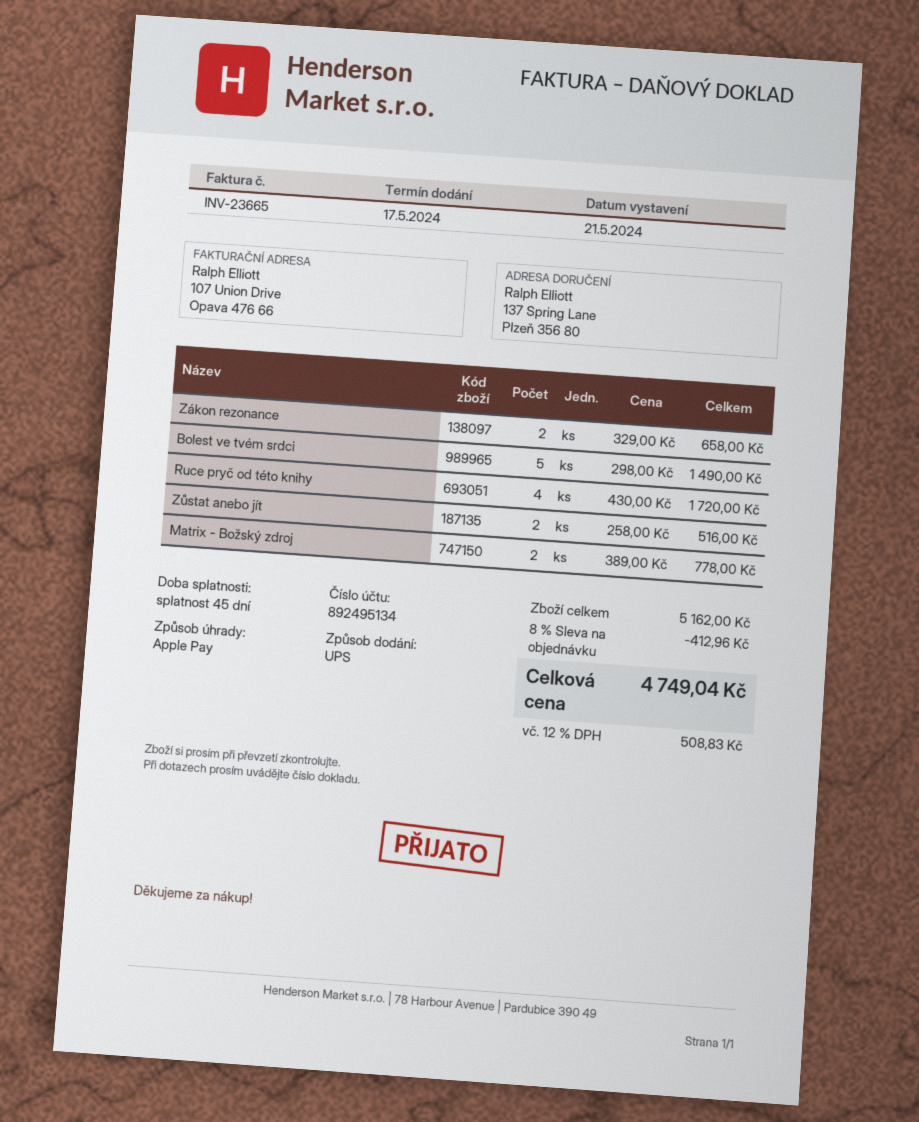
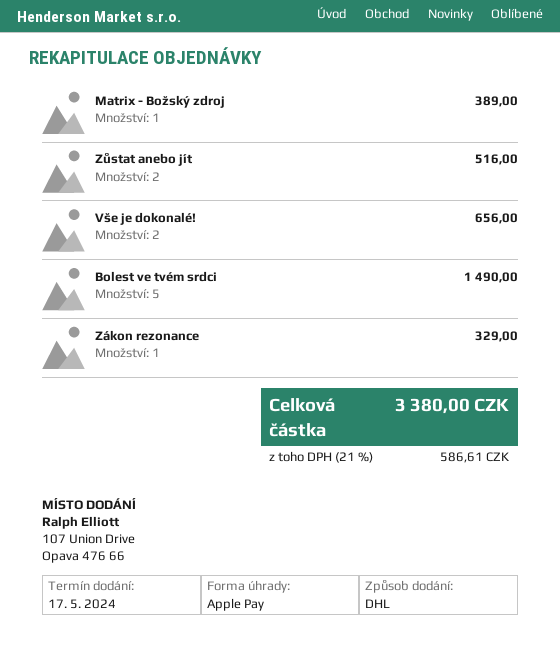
shipping method: UPS -> DHL
ship to: 137 Spring Lane, Plzeň 356 80 -> 107 Union Drive, Opava 476 66
Zákon rezonance: 2 for 658.00 -> 1 for 329.00
Ruce pryč od této knihy: 4 for 1720.00 -> none
Matrix - Božský zdroj: 2 for 778.00 -> 1 for 389.00
Vše je dokonalé!: none -> 2 for 656.00
discount: 8% = 412.96 -> none
tax: 12% = 508.83 -> 21% = 586.61
total: 4749.04 -> 3380.00

